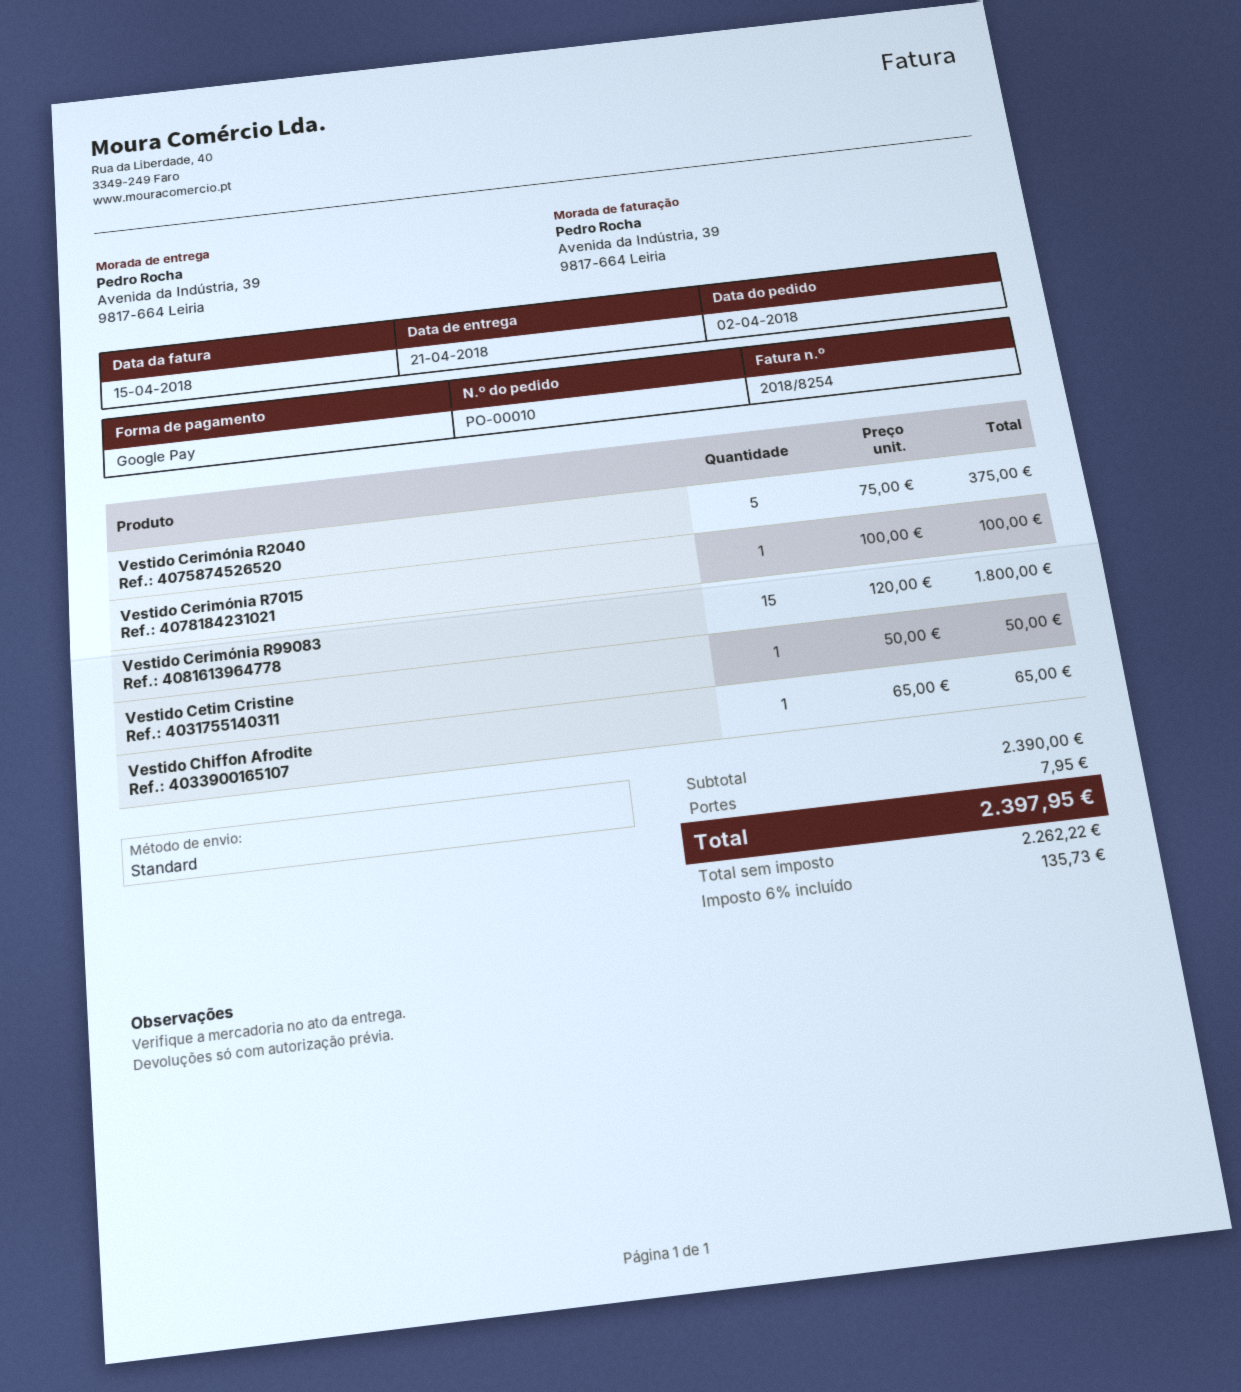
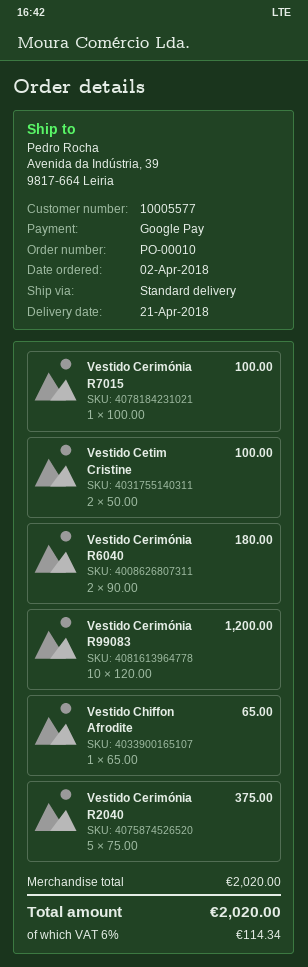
Vestido Cerimónia R99083: 15 x 120.00 = 1800.00 -> 10 x 120.00 = 1200.00
Vestido Cetim Cristine: 1 x 50.00 = 50.00 -> 2 x 50.00 = 100.00
Vestido Cerimónia R6040: none -> 2 x 90.00 = 180.00
subtotal: 2390.00 -> 2020.00
shipping: 7.95 -> none
tax: 6% = 135.73 -> 6% = 114.34
total: 2397.95 -> 2020.00

